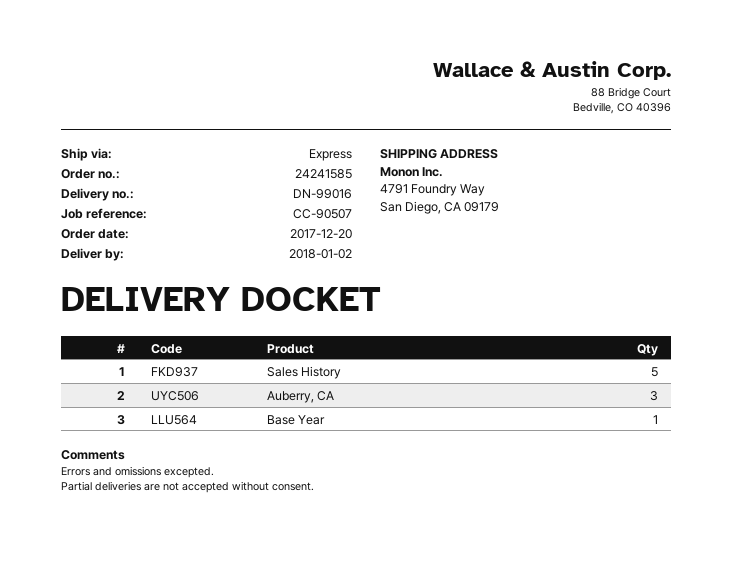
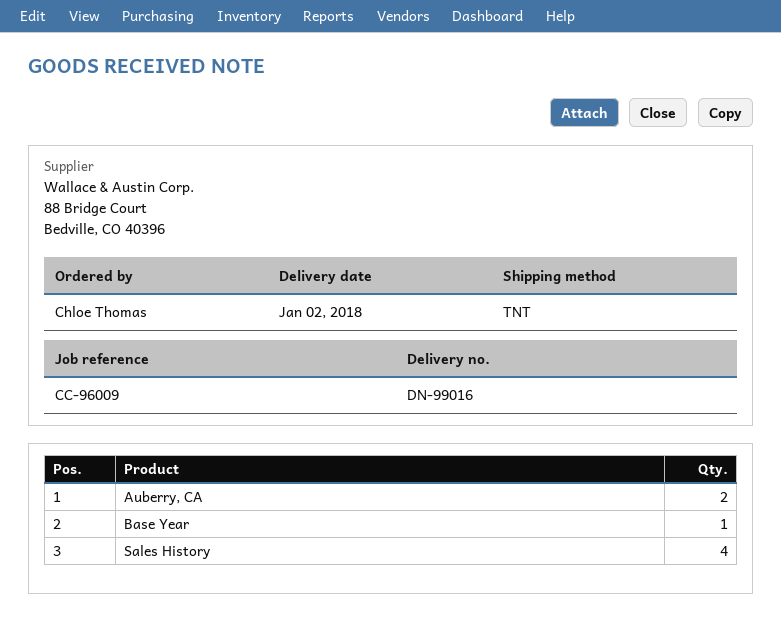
reference: CC-90507 -> CC-96009
shipping method: express -> TNT
Sales History: 5 -> 4
Auberry, CA: 3 -> 2

